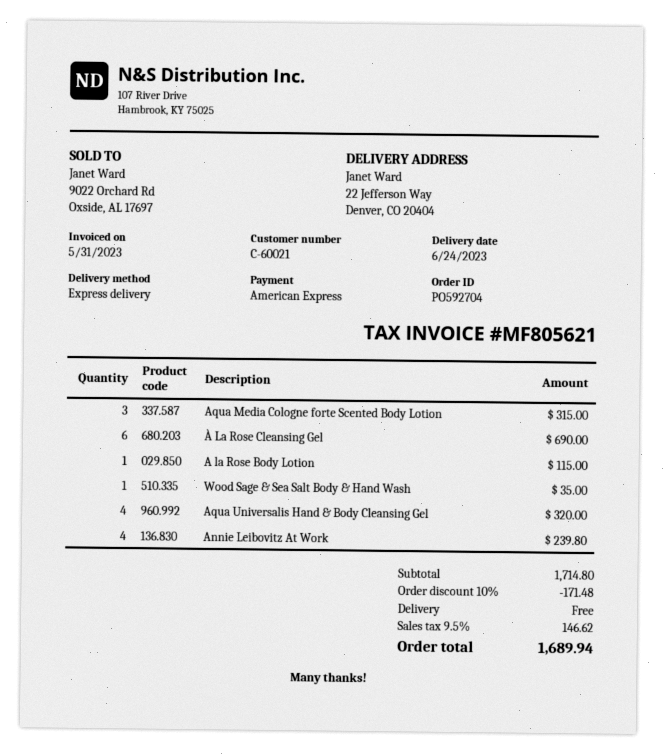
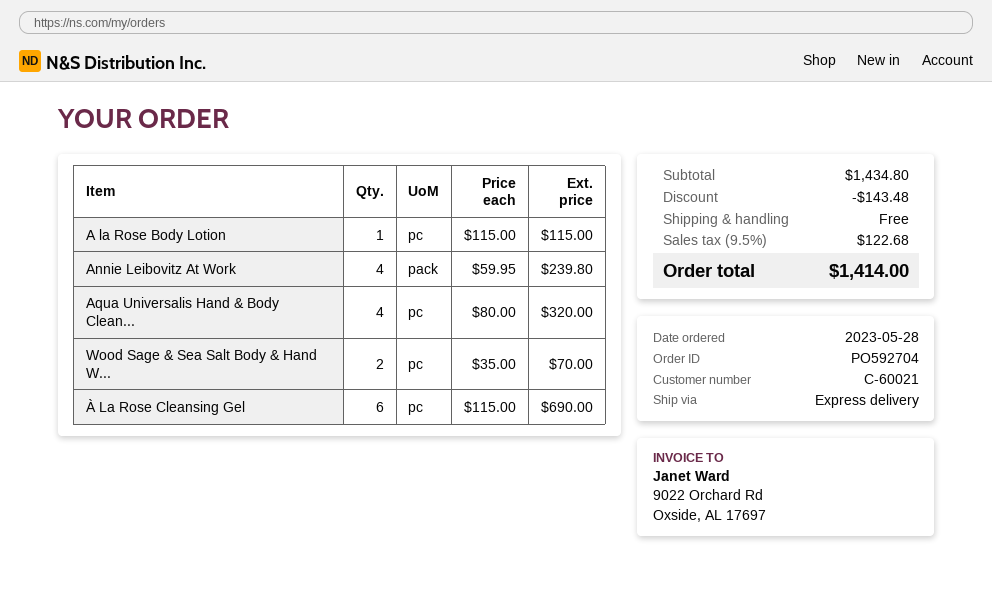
Aqua Media Cologne forte Scented Body Lotion: 3 for 315.00 -> none
Wood Sage & Sea Salt Body & Hand Wash: 1 for 35.00 -> 2 for 70.00
subtotal: 1714.80 -> 1434.80
discount: 171.48 -> 143.48
tax: 9.5% = 146.62 -> 9.5% = 122.68
total: 1689.94 -> 1414.00

